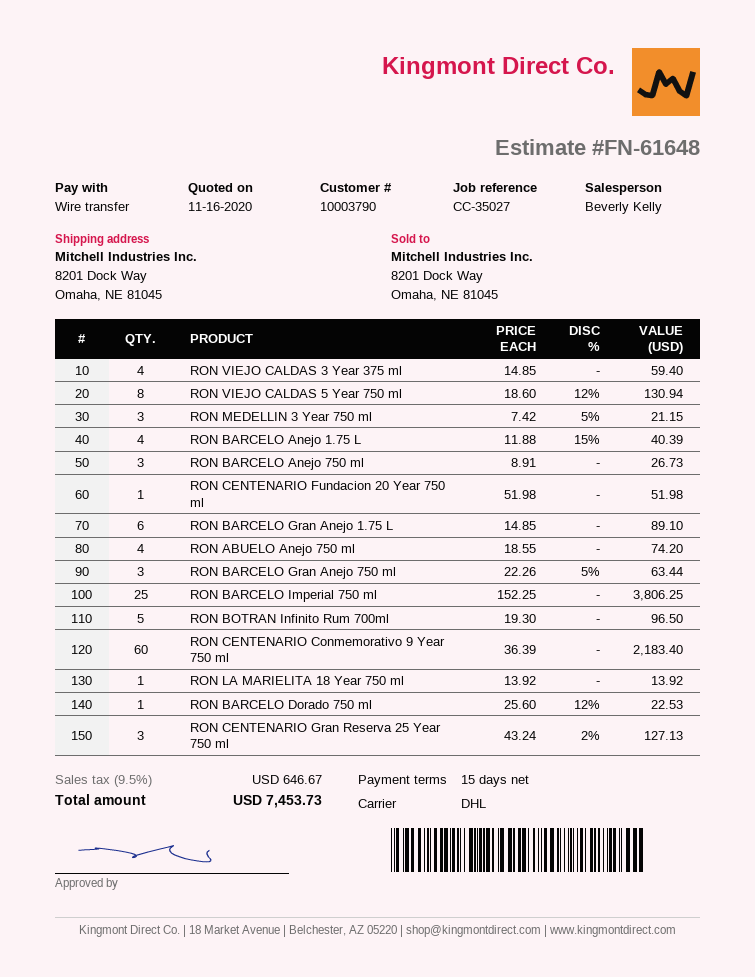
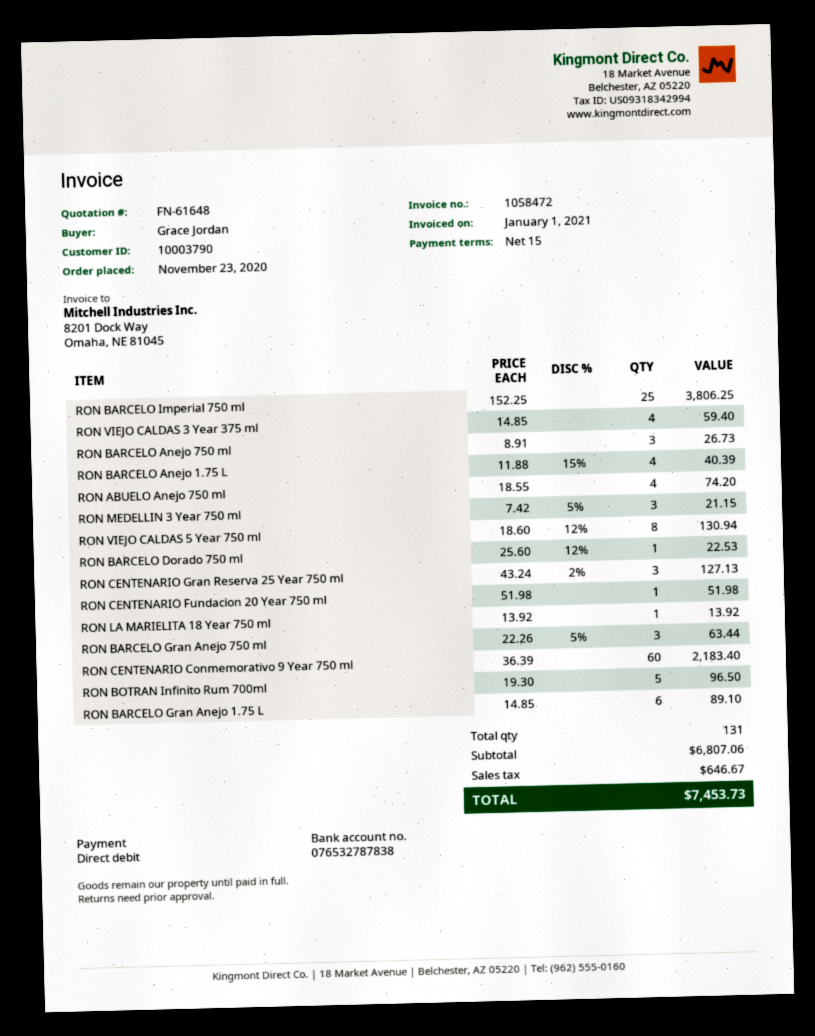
payment method: bank transfer -> direct debit

